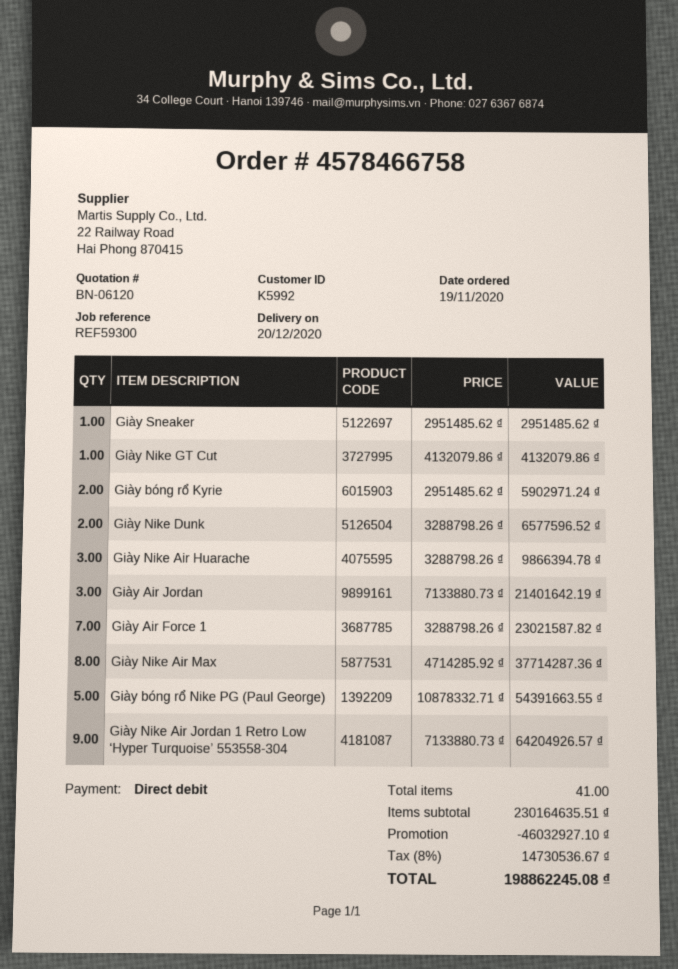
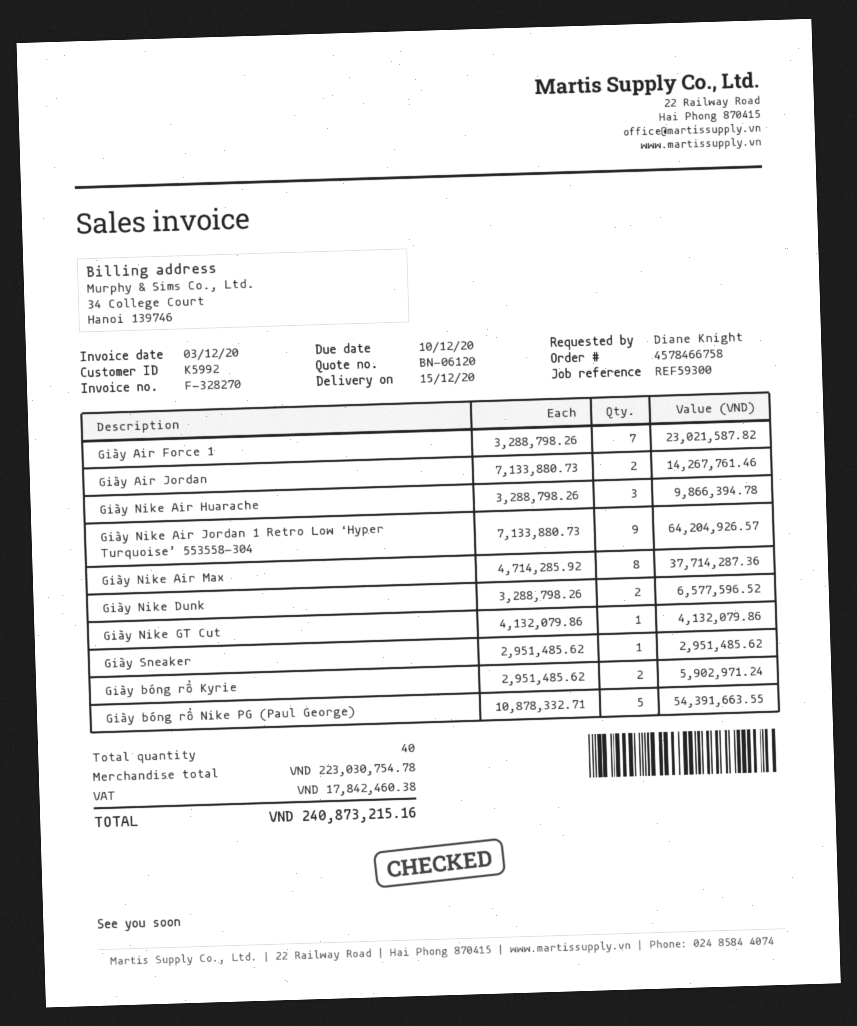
delivery date: 2020-12-20 -> 2020-12-15
Giày Air Jordan: 3 x 7133880.73 = 21401642.19 -> 2 x 7133880.73 = 14267761.46
total quantity: 41 -> 40
subtotal: 230164635.51 -> 223030754.78
discount: 46032927.10 -> none
tax: 14730536.67 -> 17842460.38
total: 198862245.08 -> 240873215.16

